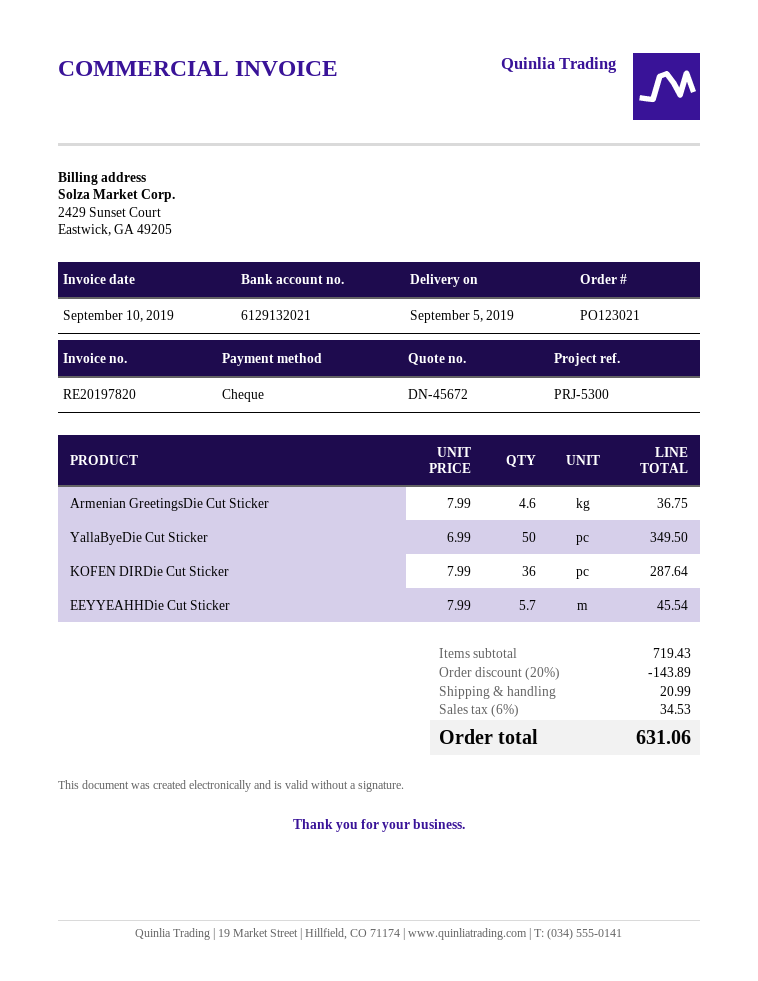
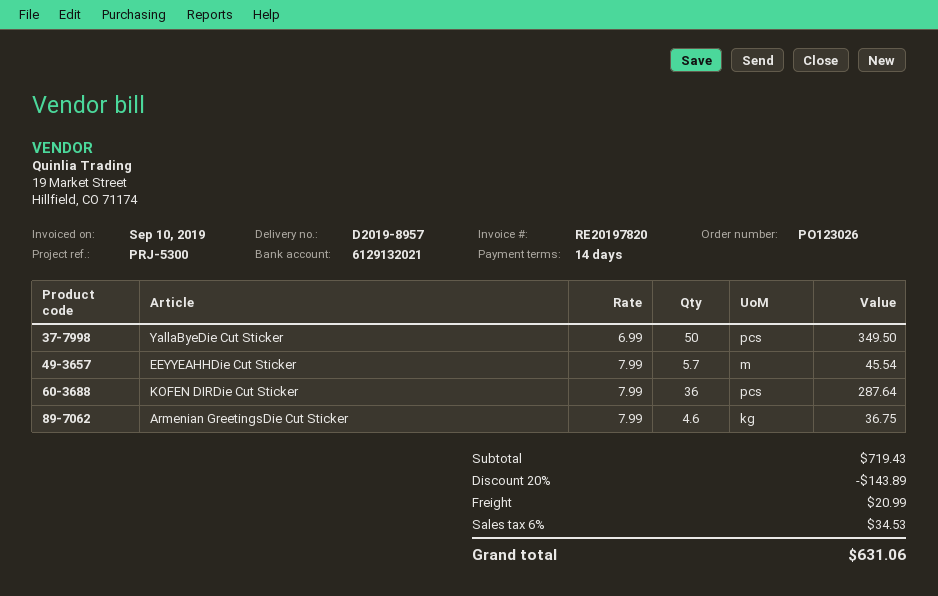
order number: PO123021 -> PO123026

